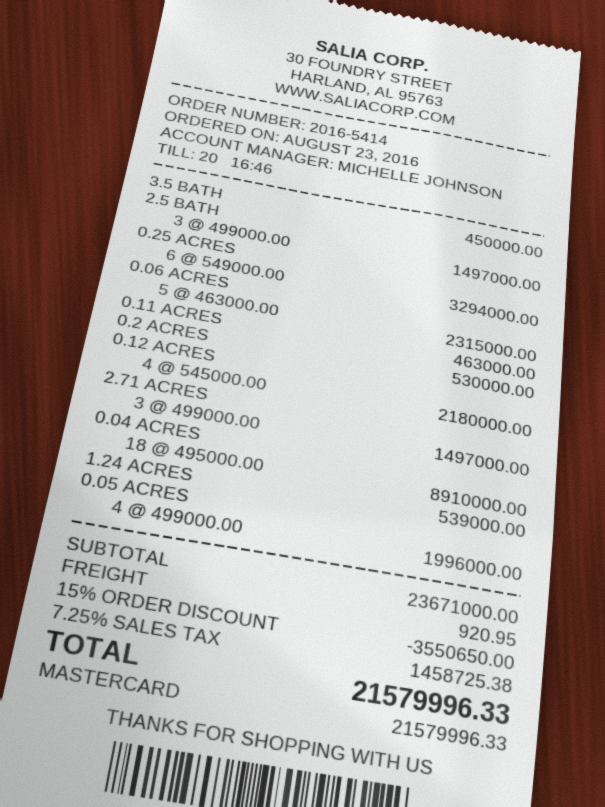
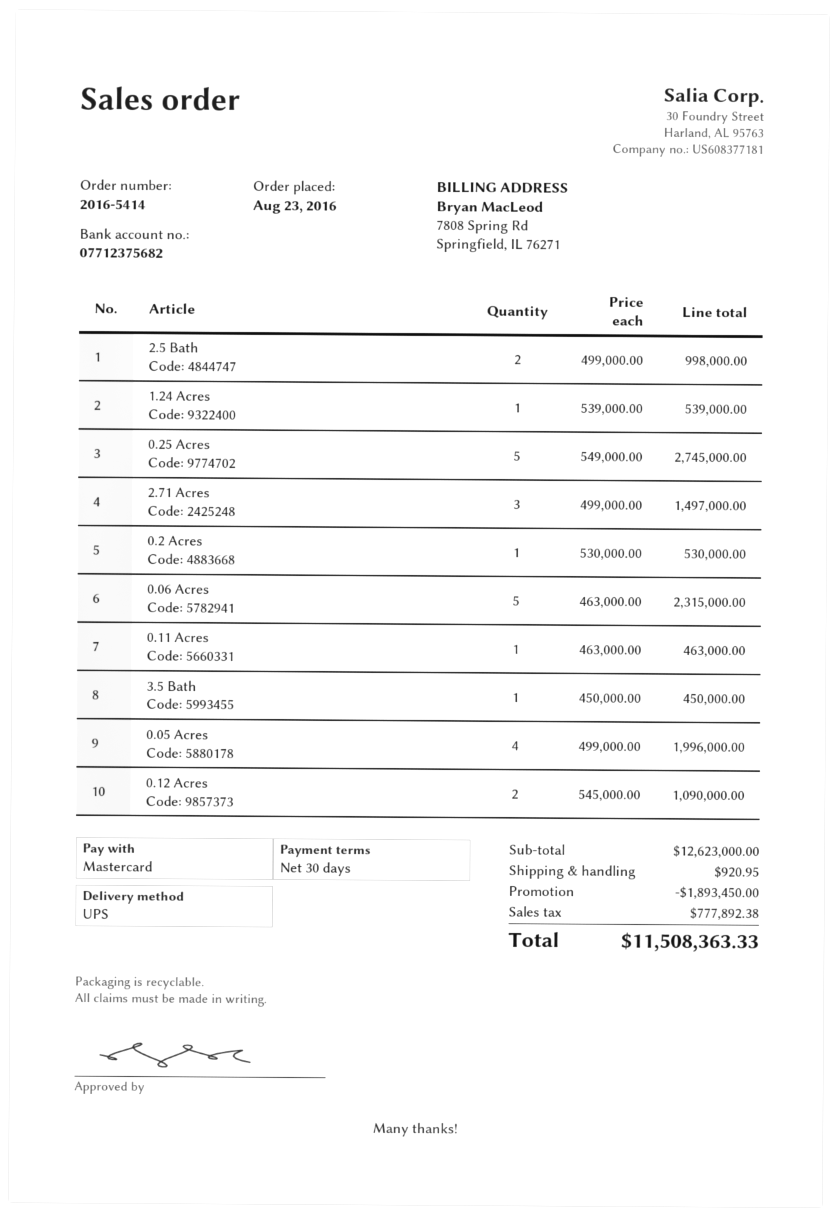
2.5 BATH: 3 x 499000.00 = 1497000.00 -> 2 x 499000.00 = 998000.00
0.25 ACRES: 6 x 549000.00 = 3294000.00 -> 5 x 549000.00 = 2745000.00
0.12 ACRES: 4 x 545000.00 = 2180000.00 -> 2 x 545000.00 = 1090000.00
0.04 ACRES: 18 x 495000.00 = 8910000.00 -> none
subtotal: 23671000.00 -> 12623000.00
discount: 3550650.00 -> 1893450.00
tax: 1458725.38 -> 777892.38
total: 21579996.33 -> 11508363.33

